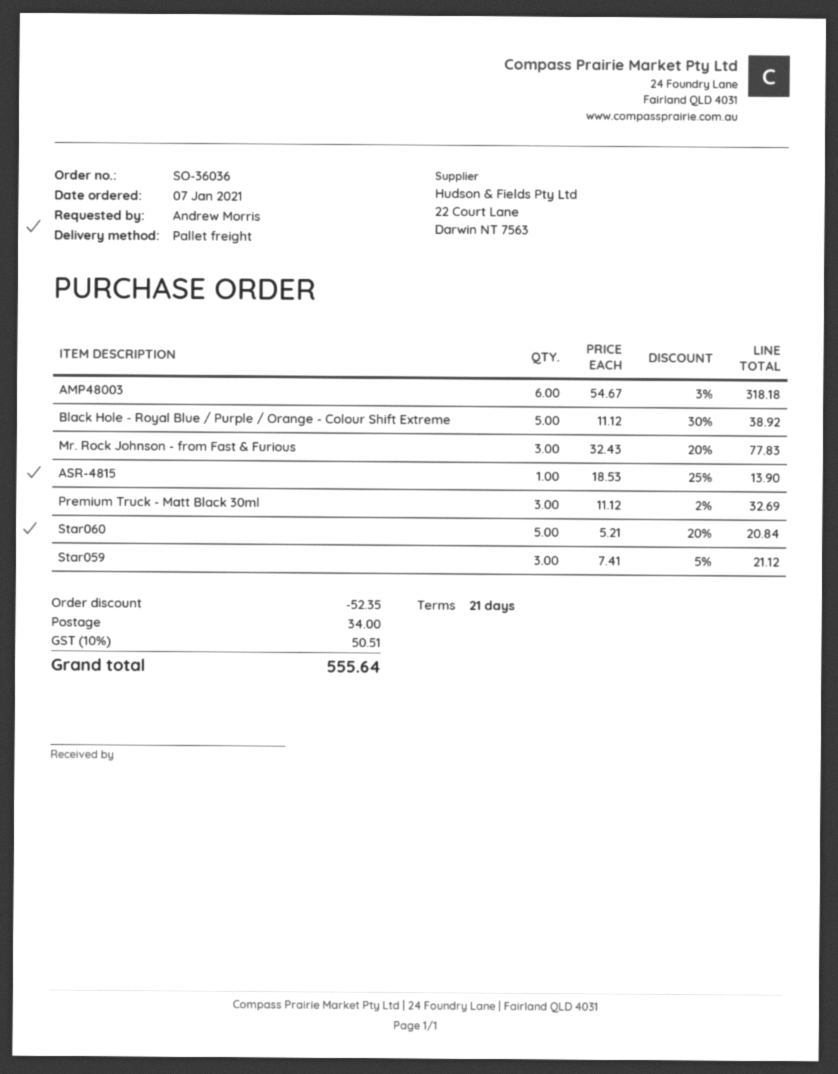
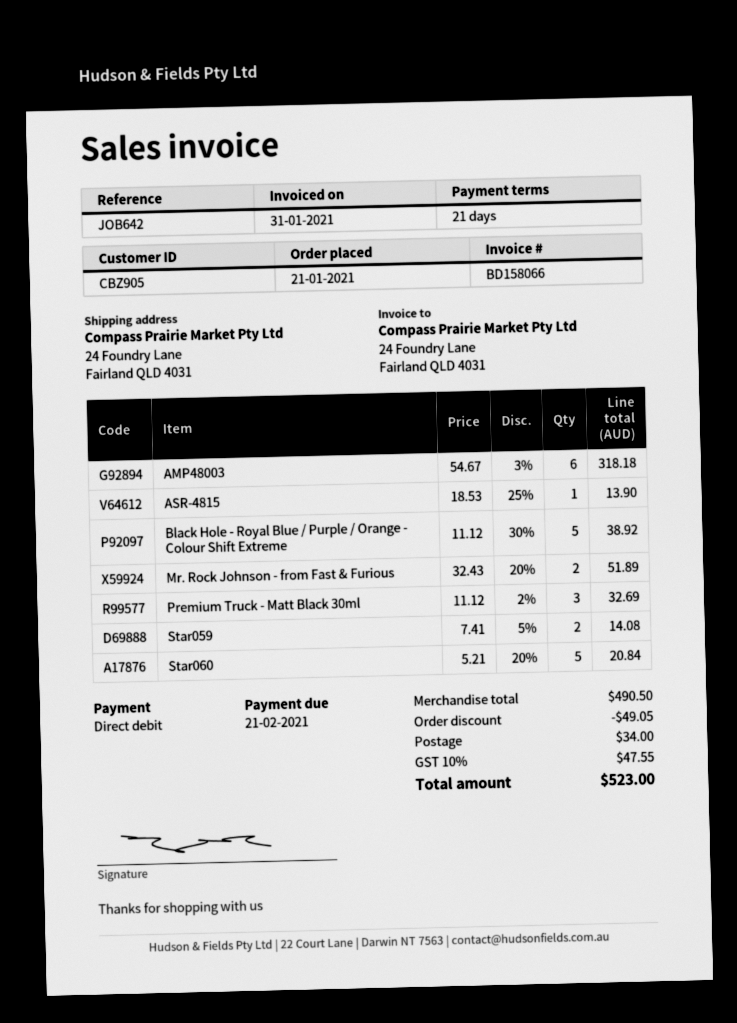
order date: 2021-01-07 -> 2021-01-21
Mr. Rock Johnson - from Fast & Furious: 3 x 32.43 - 20% = 77.83 -> 2 x 32.43 - 20% = 51.89
Star059: 3 x 7.41 - 5% = 21.12 -> 2 x 7.41 - 5% = 14.08
discount: 52.35 -> 49.05
tax: 10% = 50.51 -> 10% = 47.55
total: 555.64 -> 523.00

